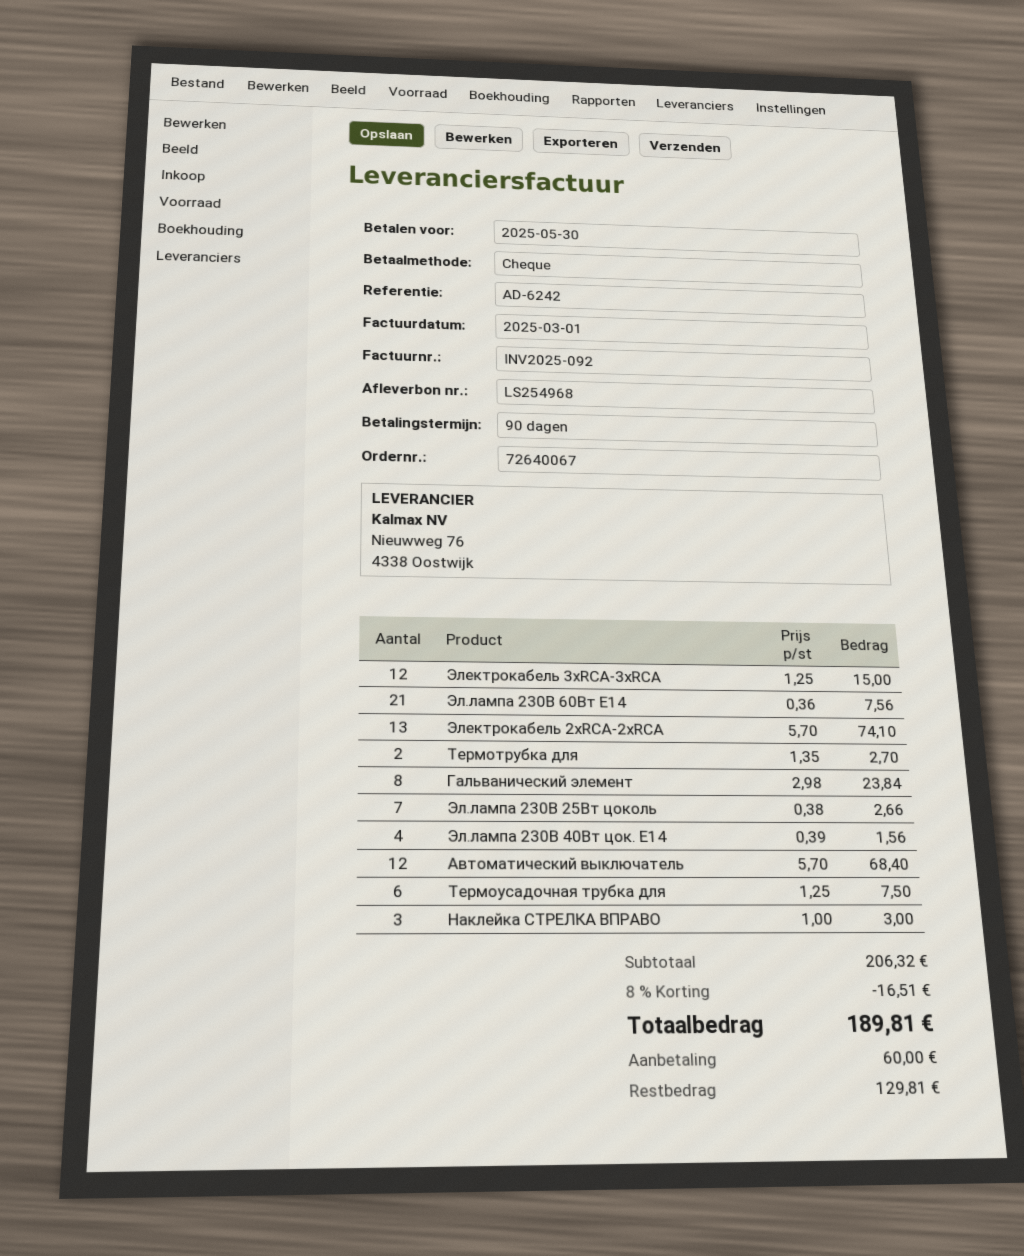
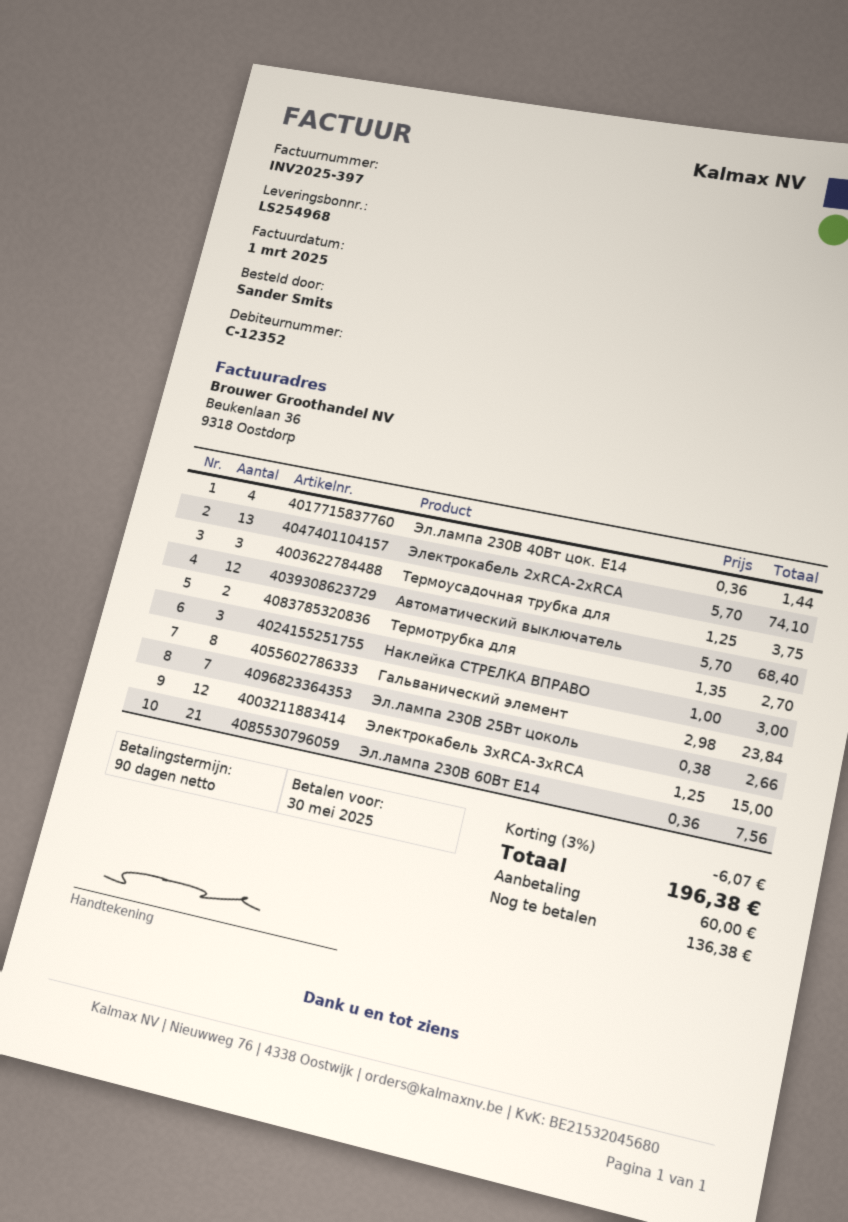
invoice number: INV2025-092 -> INV2025-397
Эл.лампа 230В 40Вт цок. E14: 4 x 0.39 = 1.56 -> 4 x 0.36 = 1.44
Термоусадочная трубка для: 6 x 1.25 = 7.50 -> 3 x 1.25 = 3.75
discount: 8% = 16.51 -> 3% = 6.07
total: 189.81 -> 196.38
balance: 129.81 -> 136.38

